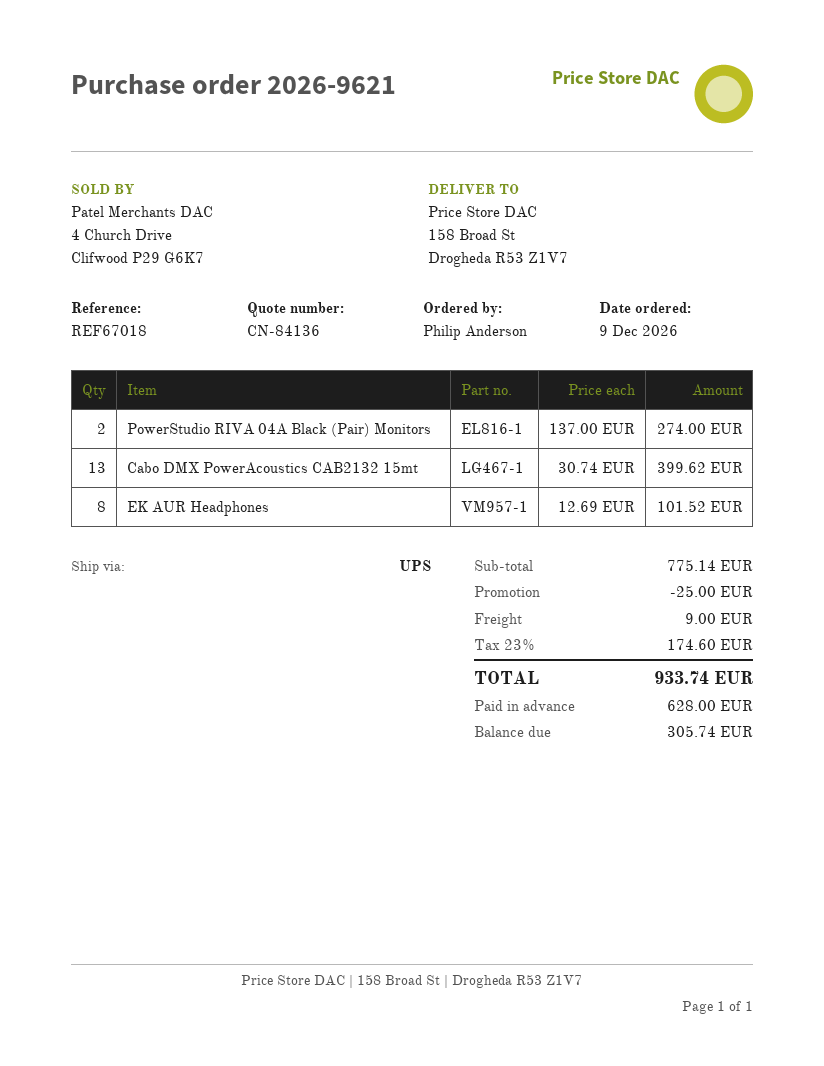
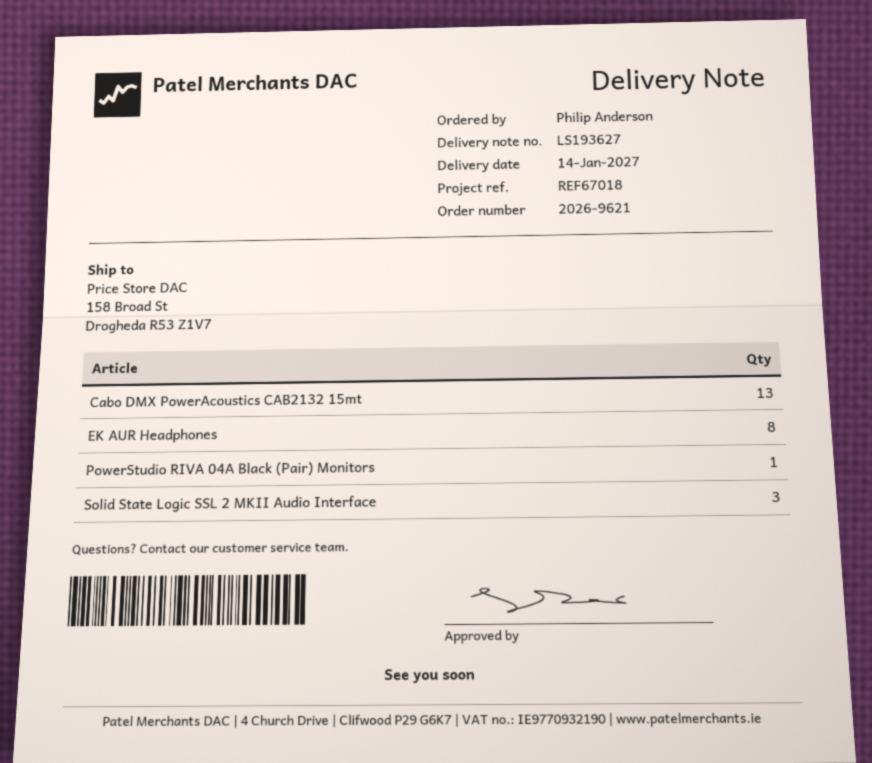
PowerStudio RIVA 04A Black (Pair) Monitors: 2 -> 1
Solid State Logic SSL 2 MKII Audio Interface: none -> 3

